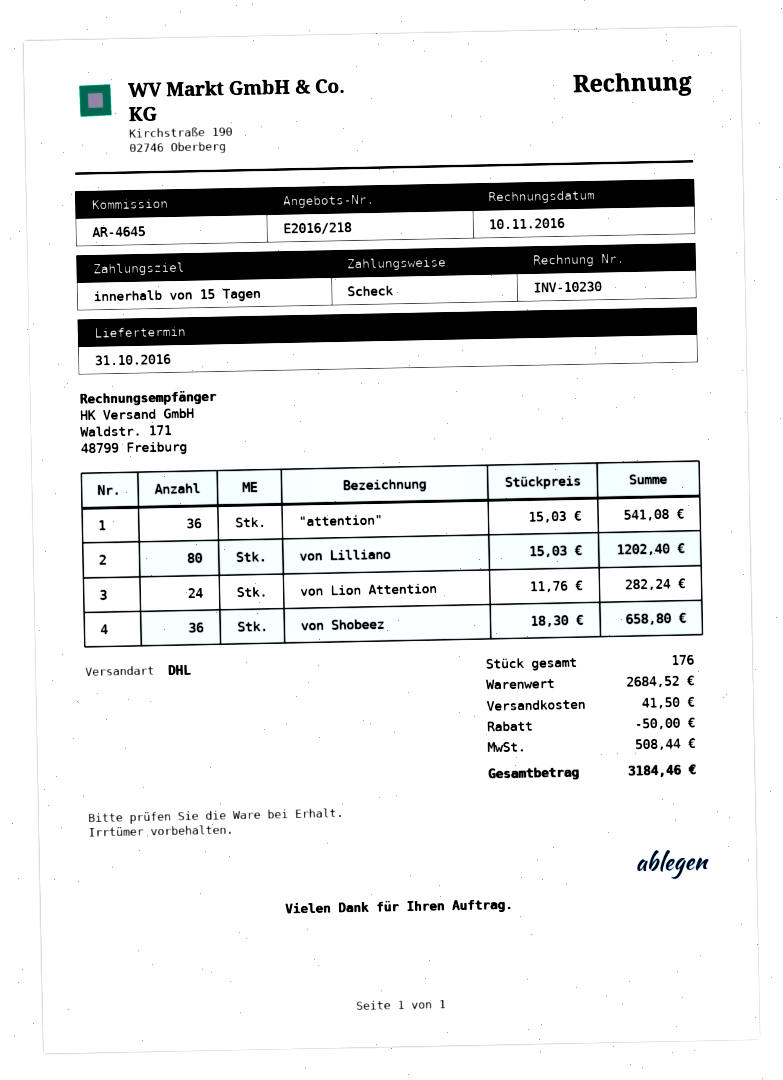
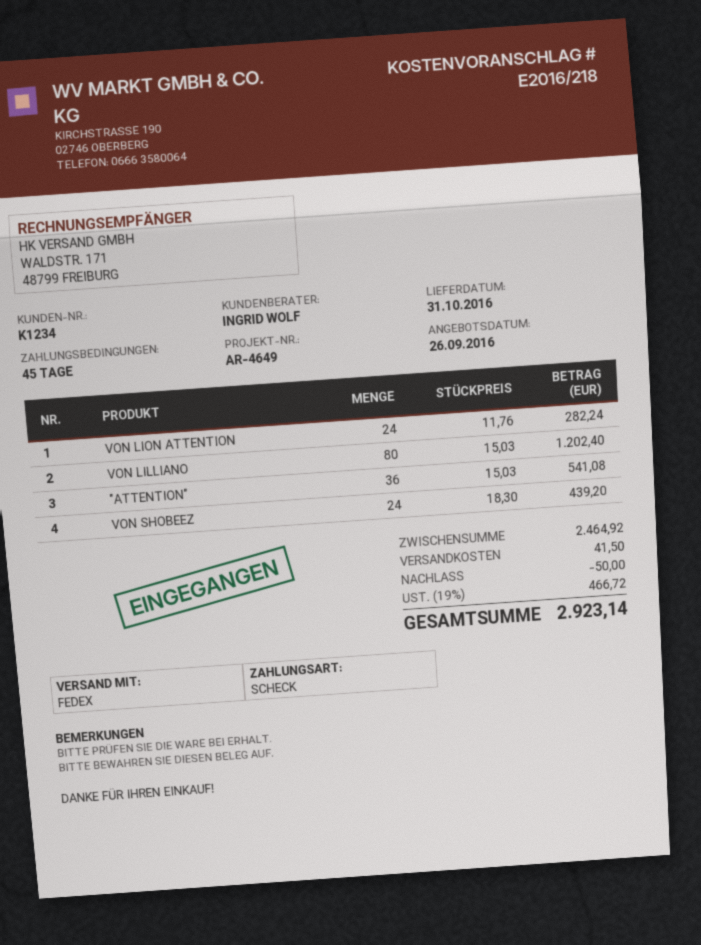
payment terms: 15 days -> 45 days
reference: AR-4645 -> AR-4649
shipping method: DHL -> FedEx
von Shobeez: 36 x 18.30 = 658.80 -> 24 x 18.30 = 439.20
subtotal: 2684.52 -> 2464.92
tax: 508.44 -> 466.72
total: 3184.46 -> 2923.14

